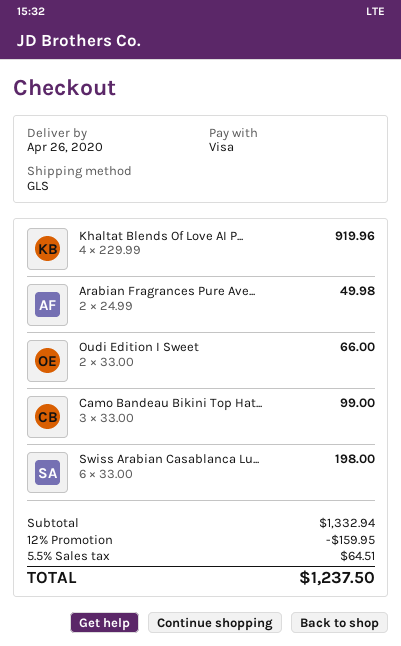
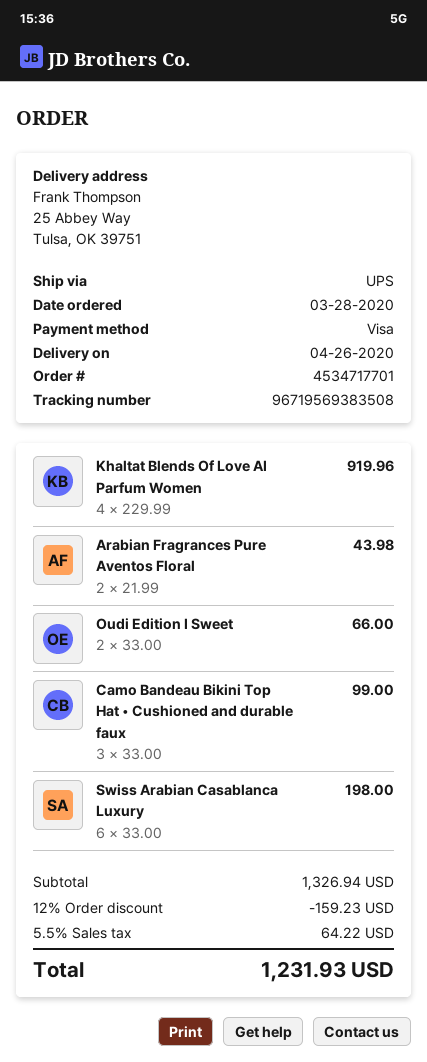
shipping method: GLS -> UPS
Arabian Fragrances Pure Ave...: 2 x 24.99 = 49.98 -> 2 x 21.99 = 43.98
subtotal: 1332.94 -> 1326.94
discount: 12% = 159.95 -> 12% = 159.23
tax: 5.5% = 64.51 -> 5.5% = 64.22
total: 1237.50 -> 1231.93

